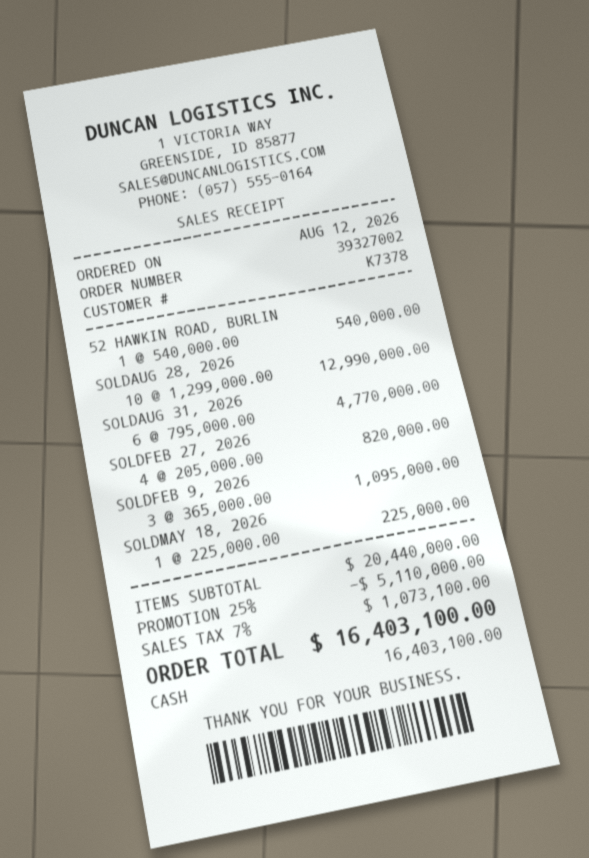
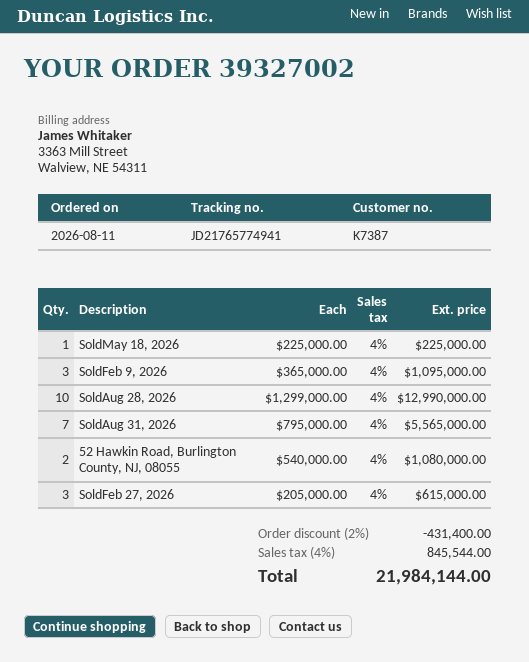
order date: 2026-08-12 -> 2026-08-11
customer number: K7378 -> K7387
52 HAWKIN ROAD, BURLIN: 1 x 540000.00 = 540000.00 -> 2 x 540000.00 = 1080000.00
SOLDAUG 31, 2026: 6 x 795000.00 = 4770000.00 -> 7 x 795000.00 = 5565000.00
SOLDFEB 27, 2026: 4 x 205000.00 = 820000.00 -> 3 x 205000.00 = 615000.00
discount: 25% = 5110000.00 -> 2% = 431400.00
tax: 7% = 1073100.00 -> 4% = 845544.00
total: 16403100.00 -> 21984144.00

